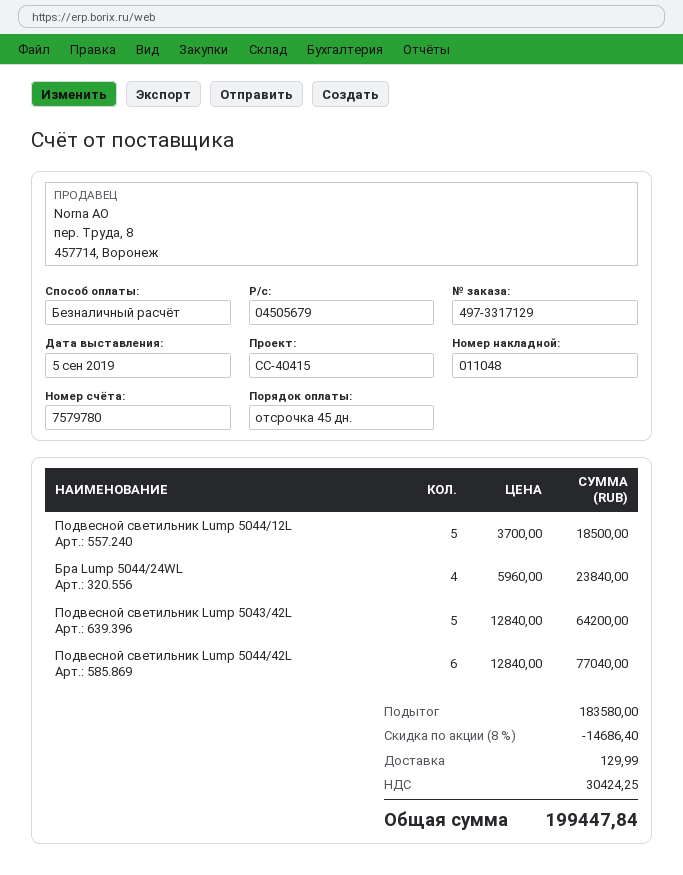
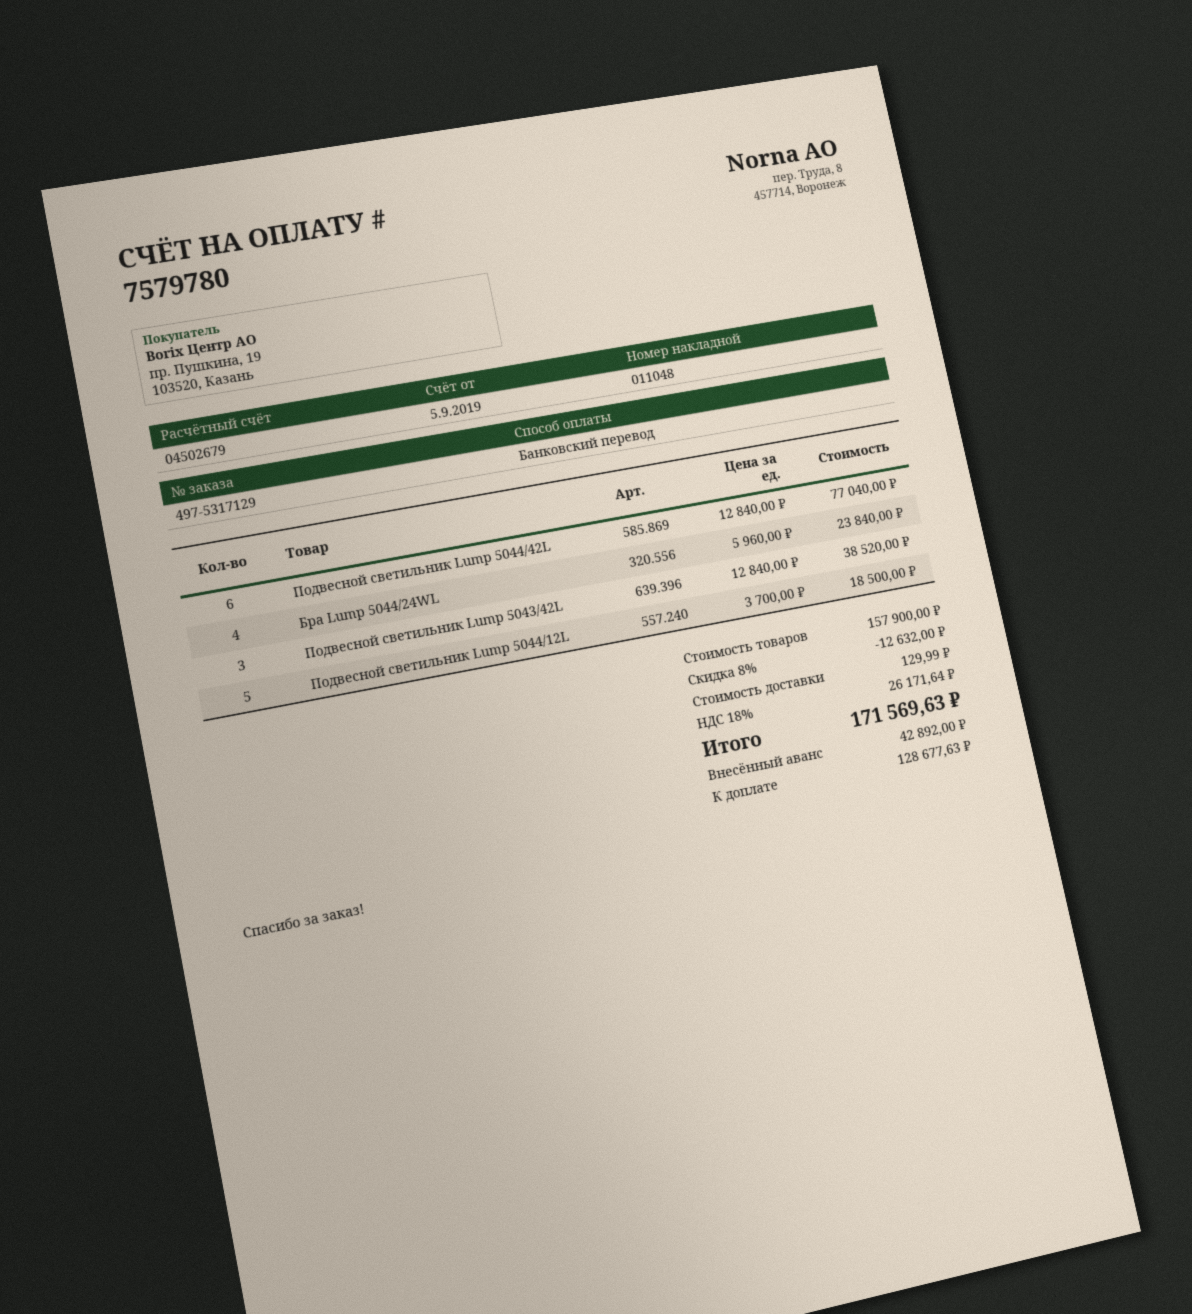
order number: 497-3317129 -> 497-5317129
bank account: 04505679 -> 04502679
Подвесной светильник Lump 5043/42L: 5 x 12840.00 = 64200.00 -> 3 x 12840.00 = 38520.00
subtotal: 183580.00 -> 157900.00
discount: 8% = 14686.40 -> 8% = 12632.00
tax: 30424.25 -> 26171.64
total: 199447.84 -> 171569.63

